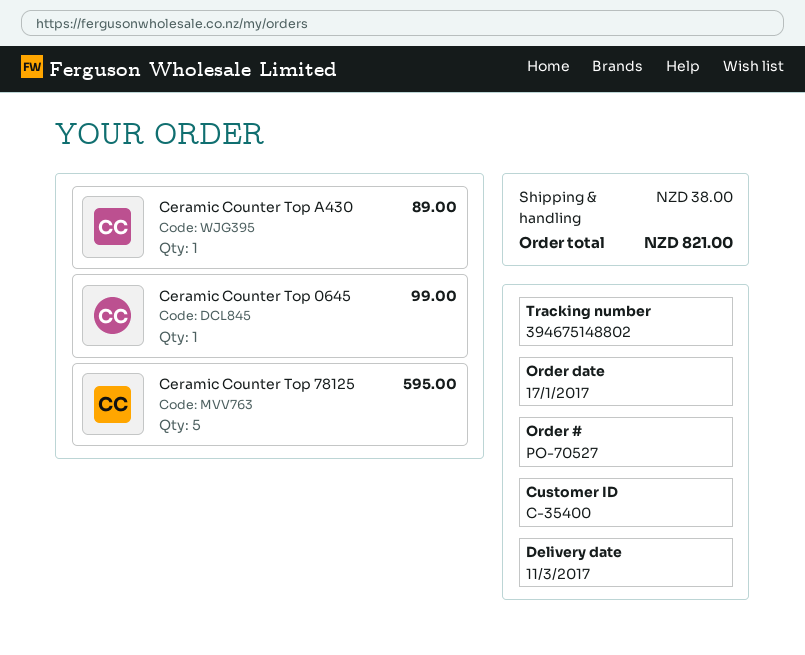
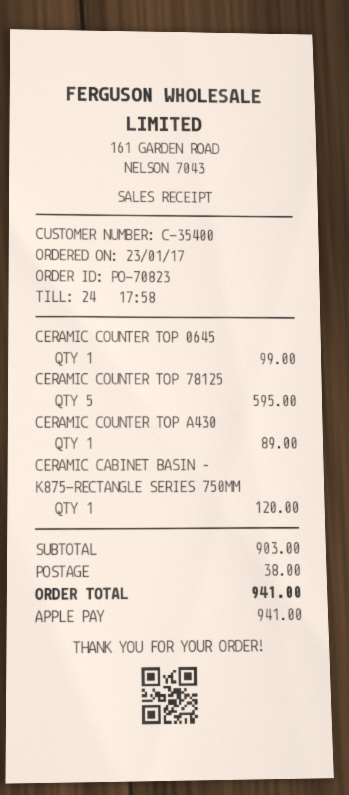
order number: PO-70527 -> PO-70823
order date: 2017-01-17 -> 2017-01-23
CERAMIC CABINET BASIN – K875-RECTANGLE SERIES 750MM: none -> 1 for 120.00
total: 821.00 -> 941.00

